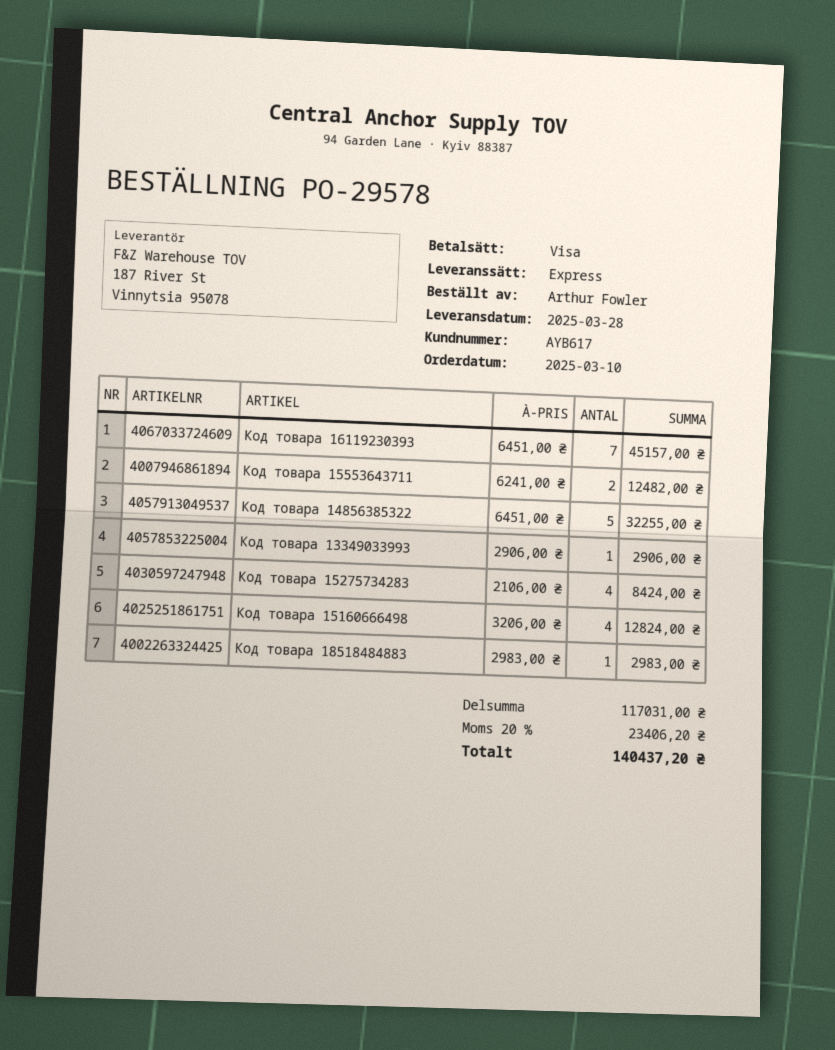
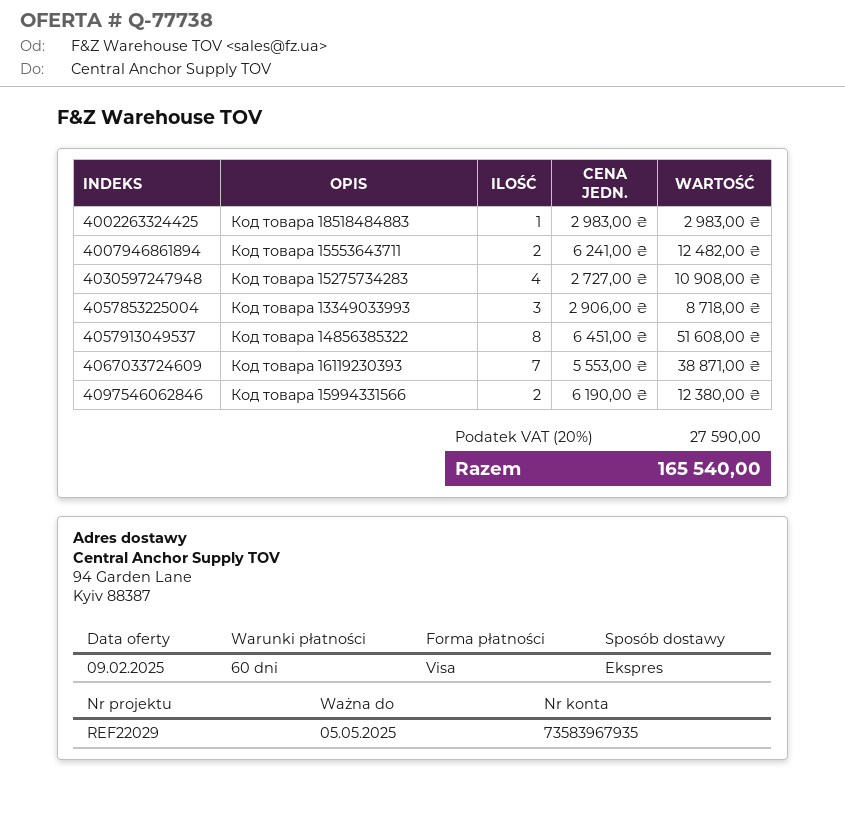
Код товара 16119230393: 7 x 6451.00 = 45157.00 -> 7 x 5553.00 = 38871.00
Код товара 14856385322: 5 x 6451.00 = 32255.00 -> 8 x 6451.00 = 51608.00
Код товара 13349033993: 1 x 2906.00 = 2906.00 -> 3 x 2906.00 = 8718.00
Код товара 15275734283: 4 x 2106.00 = 8424.00 -> 4 x 2727.00 = 10908.00
Код товара 15160666498: 4 x 3206.00 = 12824.00 -> none
Код товара 15994331566: none -> 2 x 6190.00 = 12380.00
tax: 20% = 23406.20 -> 20% = 27590.00
total: 140437.20 -> 165540.00

